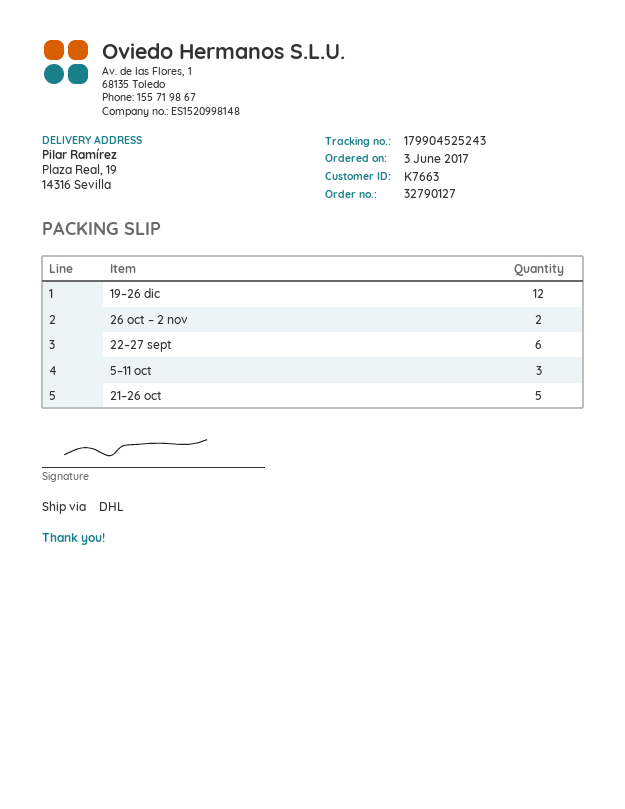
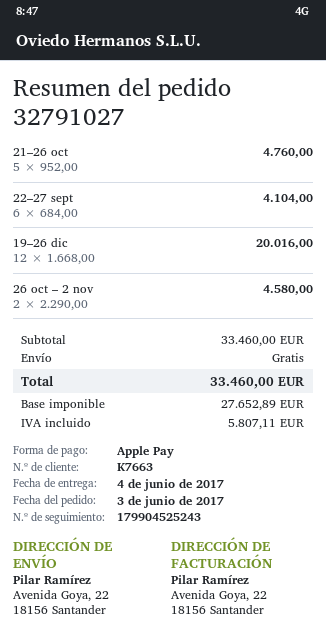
order number: 32790127 -> 32791027
ship to: Plaza Real, 19, 14316 Sevilla -> Avenida Goya, 22, 18156 Santander
5–11 oct: 3 -> none

